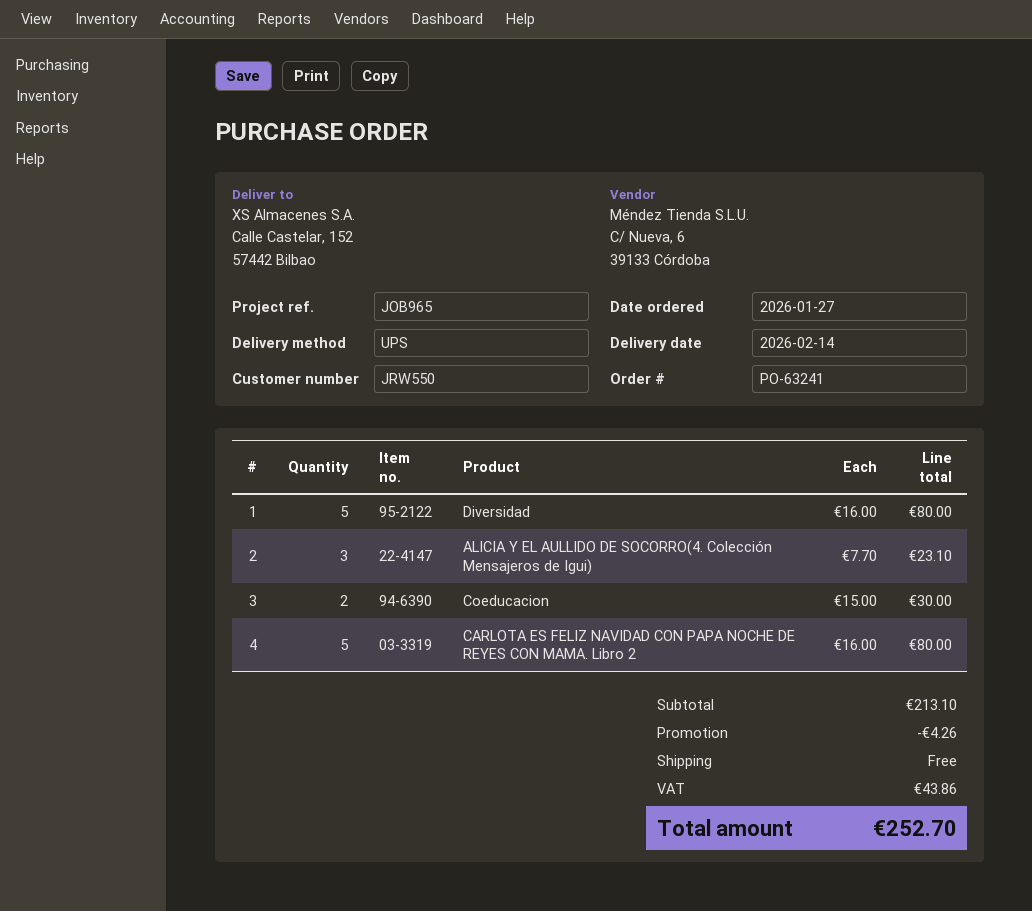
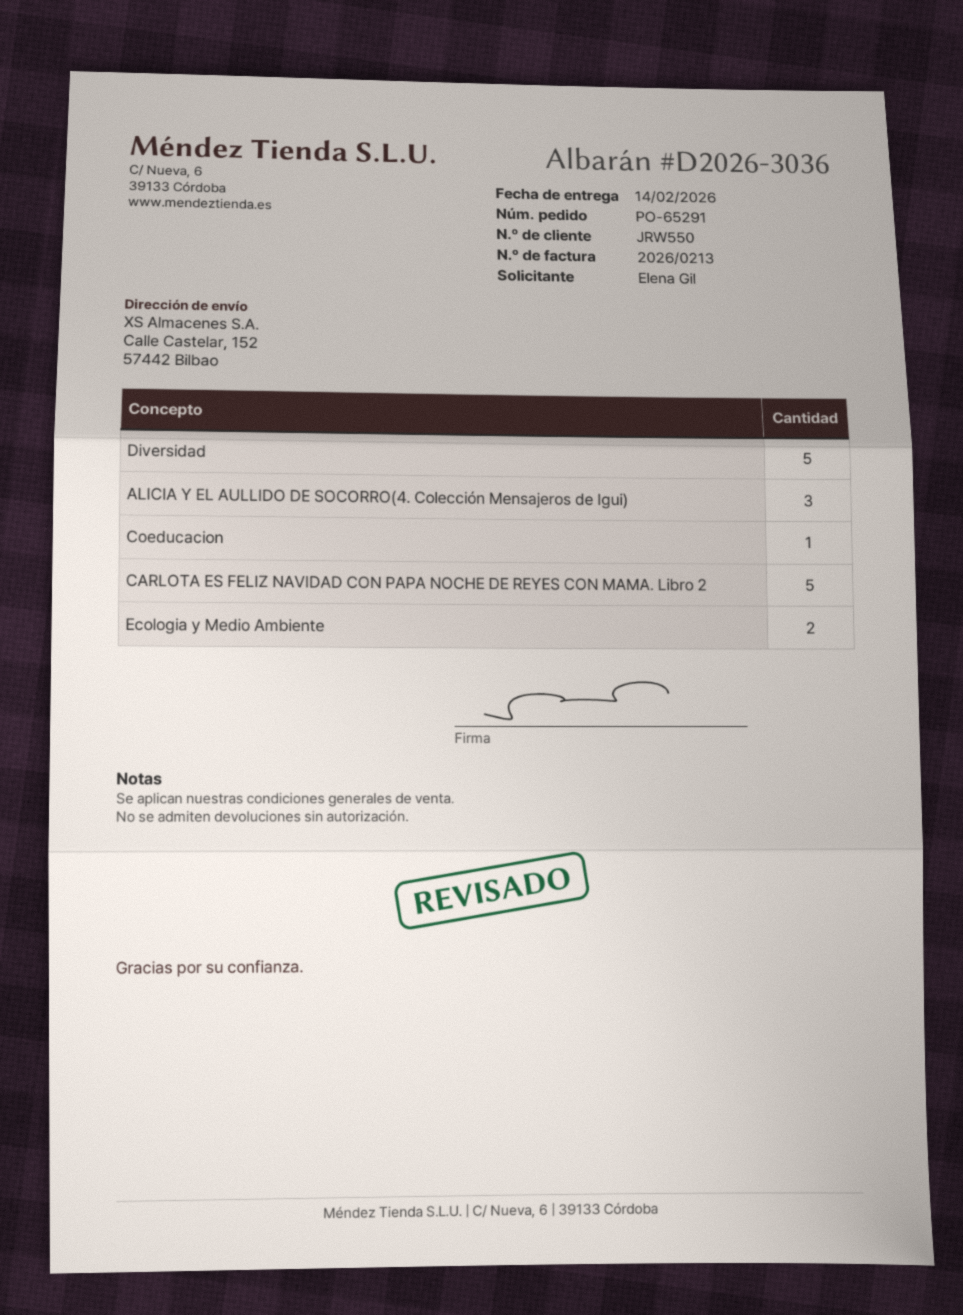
order number: PO-63241 -> PO-65291
Coeducacion: 2 -> 1
Ecologia y Medio Ambiente: none -> 2

